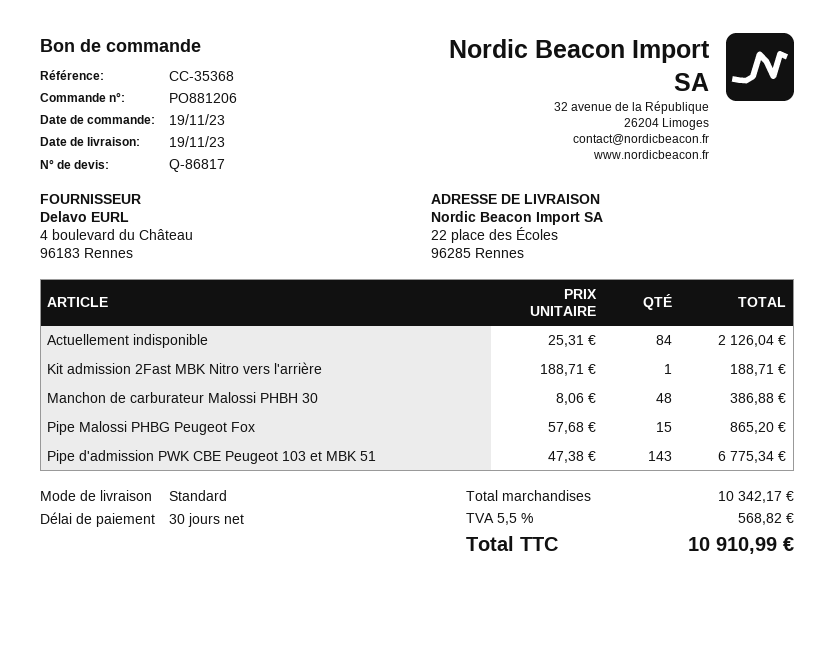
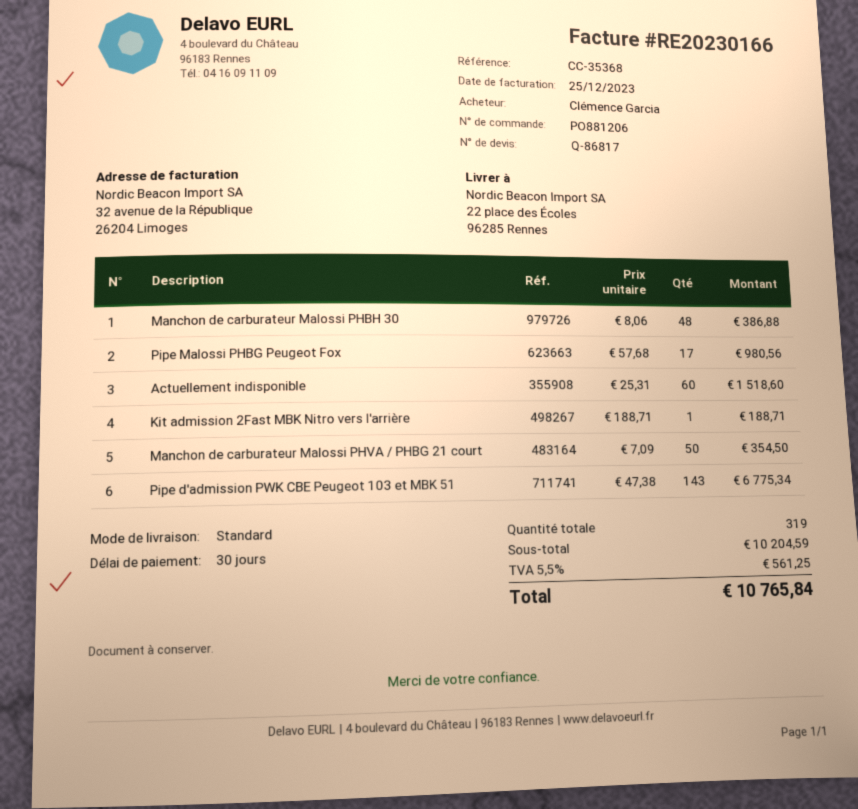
Actuellement indisponible: 84 x 25.31 = 2126.04 -> 60 x 25.31 = 1518.60
Pipe Malossi PHBG Peugeot Fox: 15 x 57.68 = 865.20 -> 17 x 57.68 = 980.56
Manchon de carburateur Malossi PHVA / PHBG 21 court: none -> 50 x 7.09 = 354.50
subtotal: 10342.17 -> 10204.59
tax: 5.5% = 568.82 -> 5.5% = 561.25
total: 10910.99 -> 10765.84

